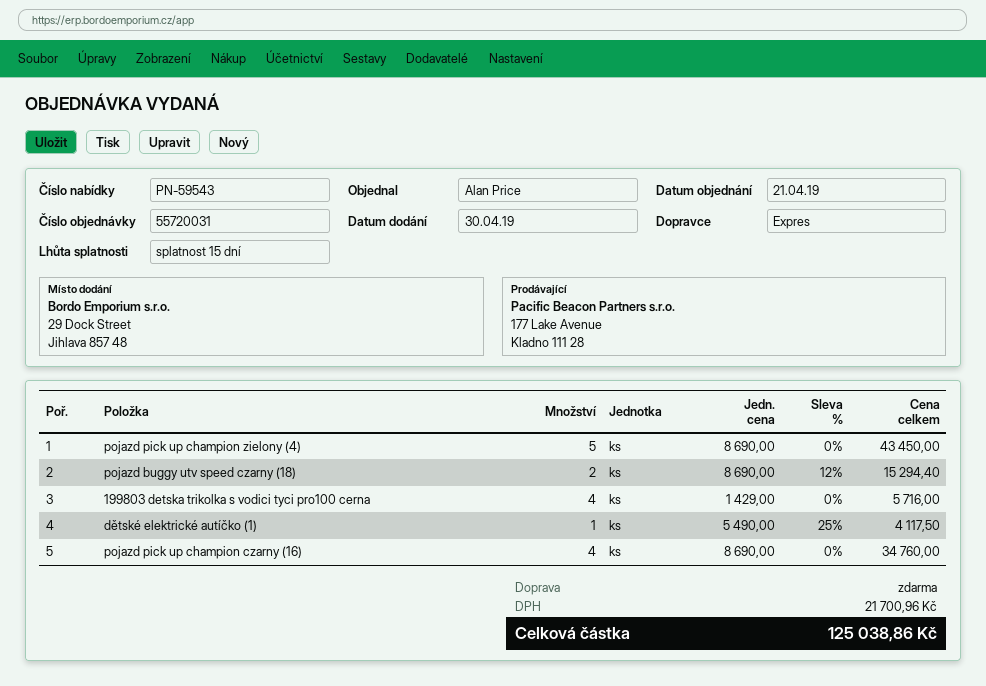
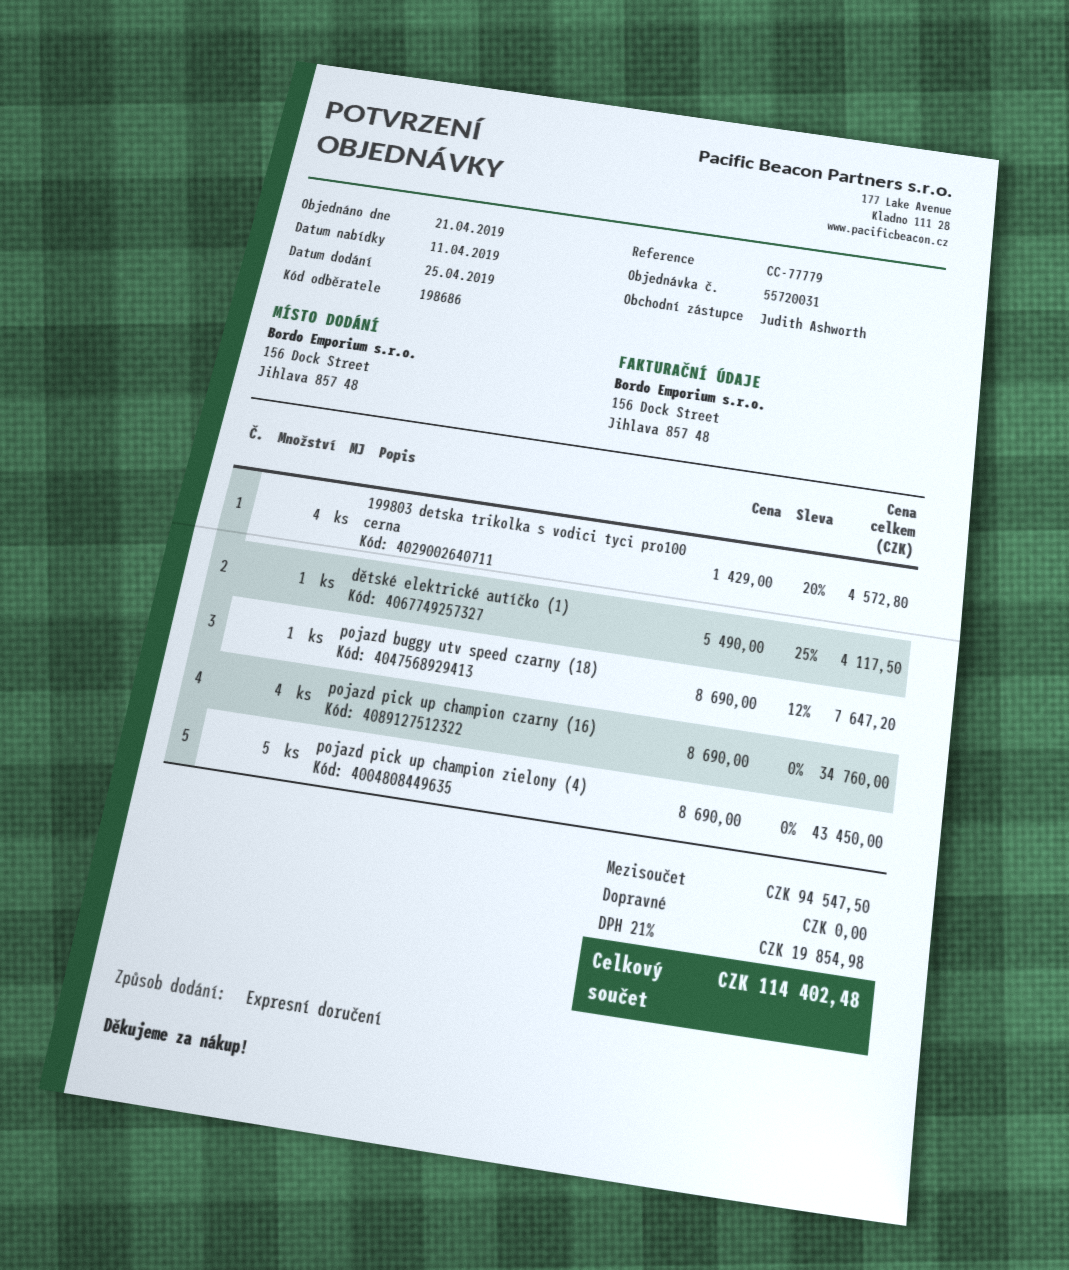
delivery date: 2019-04-30 -> 2019-04-25
ship to: 29 Dock Street, Jihlava 857 48 -> 156 Dock Street, Jihlava 857 48
pojazd buggy utv speed czarny (18): 2 x 8690.00 - 12% = 15294.40 -> 1 x 8690.00 - 12% = 7647.20
199803 detska trikolka s vodici tyci pro100 cerna: 4 x 1429.00 = 5716.00 -> 4 x 1429.00 - 20% = 4572.80
tax: 21700.96 -> 19854.98
total: 125038.86 -> 114402.48

